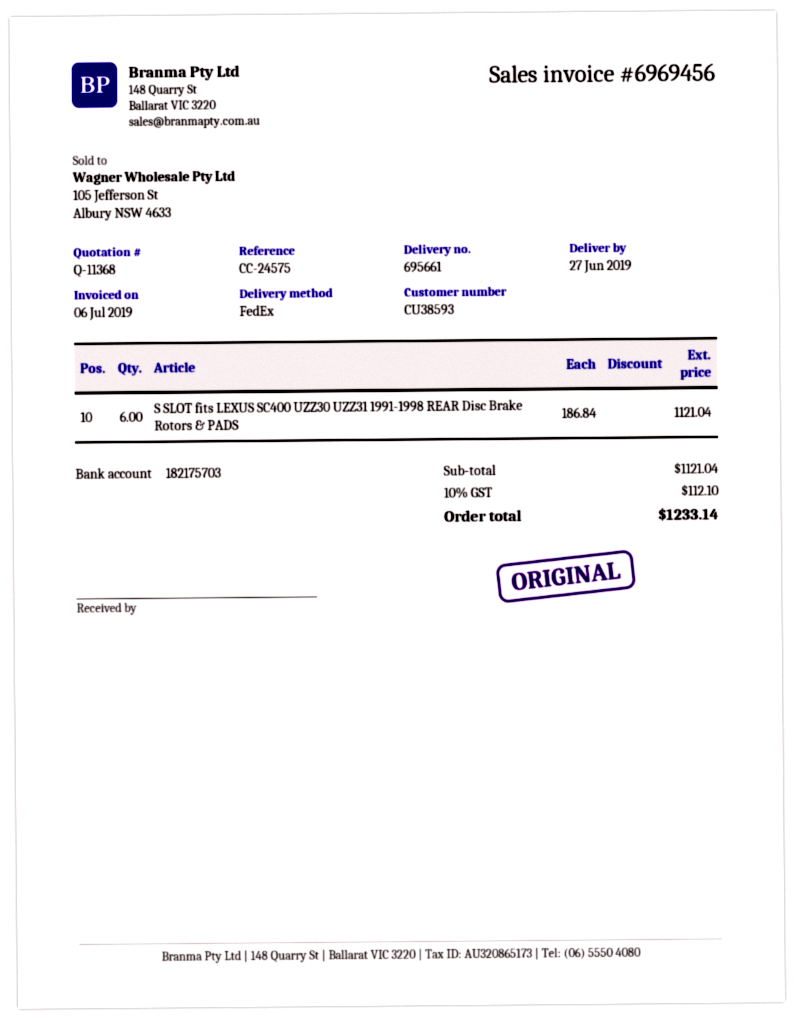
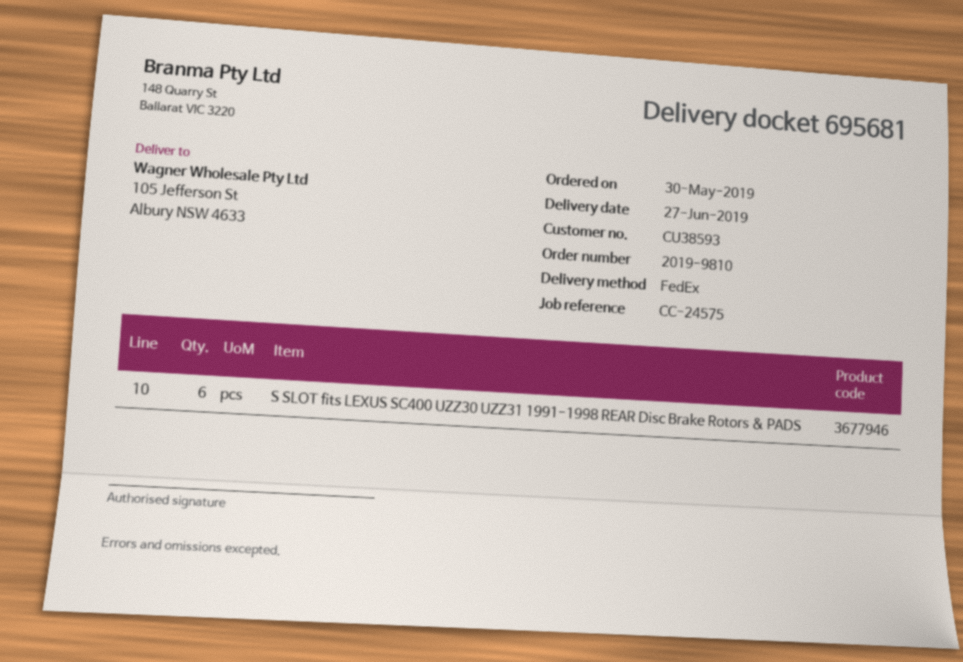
delivery note number: 695661 -> 695681

